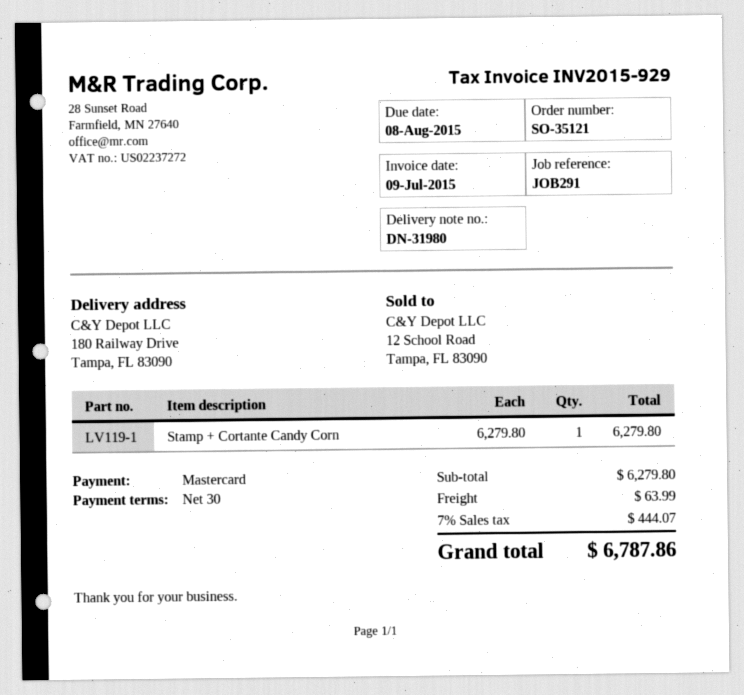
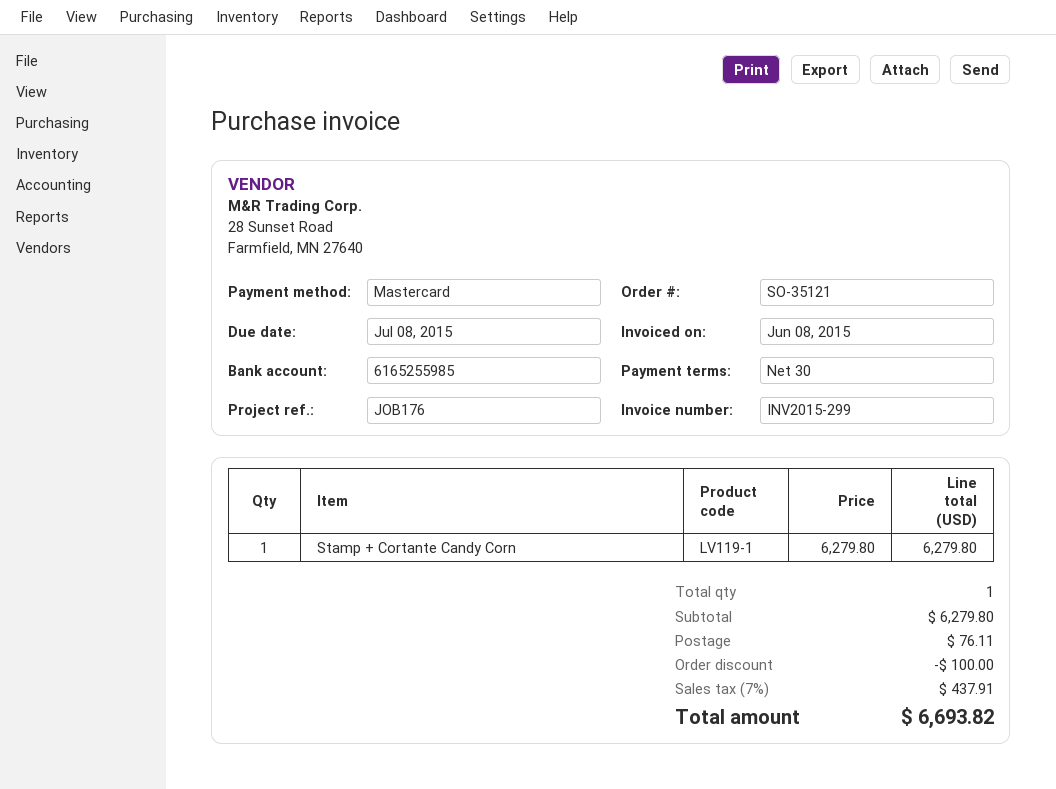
invoice number: INV2015-929 -> INV2015-299
invoice date: 2015-07-09 -> 2015-06-08
due date: 2015-08-08 -> 2015-07-08
reference: JOB291 -> JOB176
discount: none -> 100.00
shipping: 63.99 -> 76.11
tax: 7% = 444.07 -> 7% = 437.91
total: 6787.86 -> 6693.82

